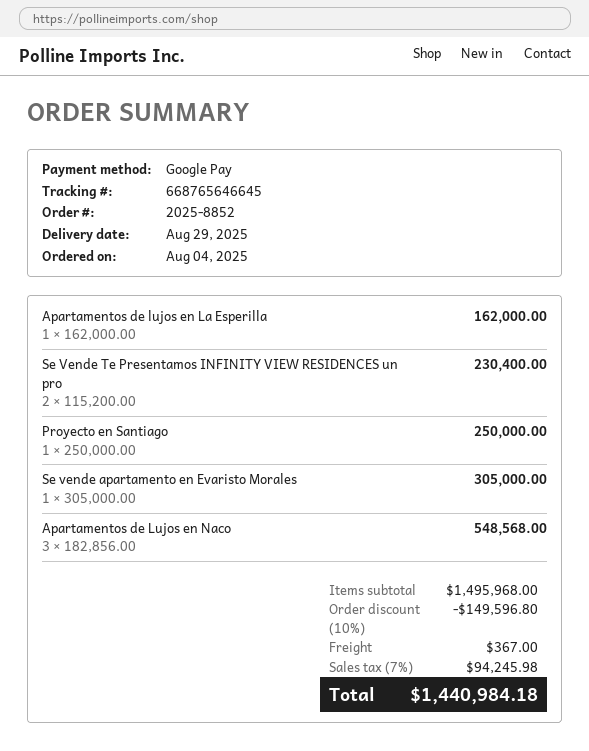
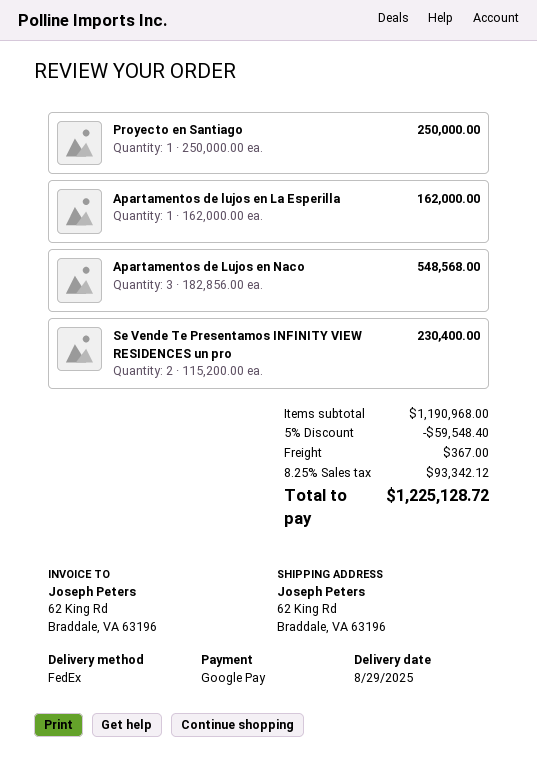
Se vende apartamento en Evaristo Morales: 1 x 305000.00 = 305000.00 -> none
subtotal: 1495968.00 -> 1190968.00
discount: 10% = 149596.80 -> 5% = 59548.40
tax: 7% = 94245.98 -> 8.25% = 93342.12
total: 1440984.18 -> 1225128.72

